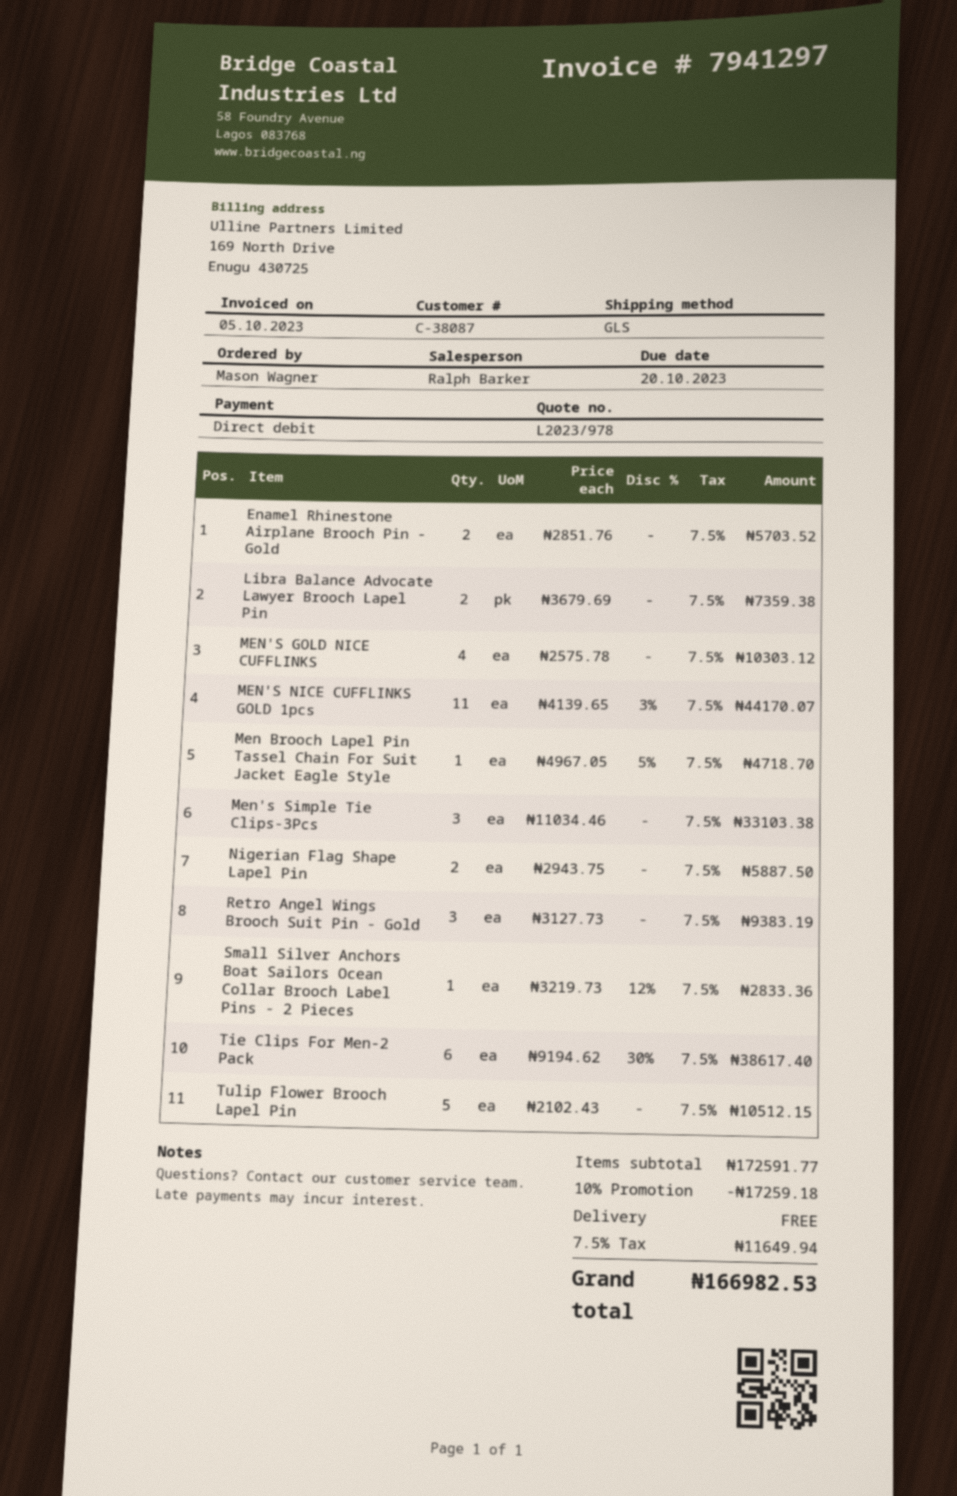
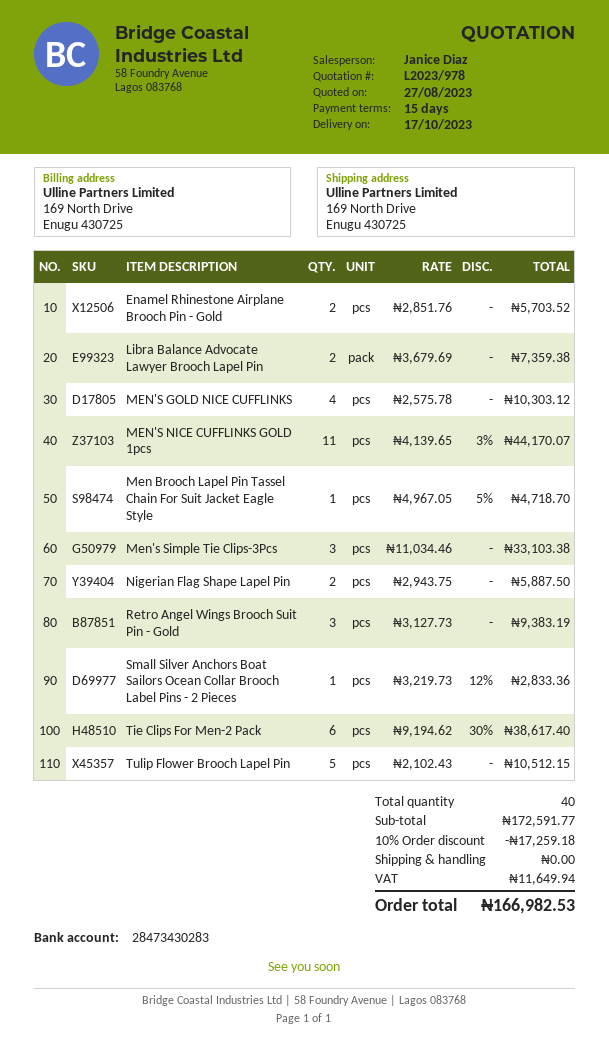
sales rep: Ralph Barker -> Janice Diaz

